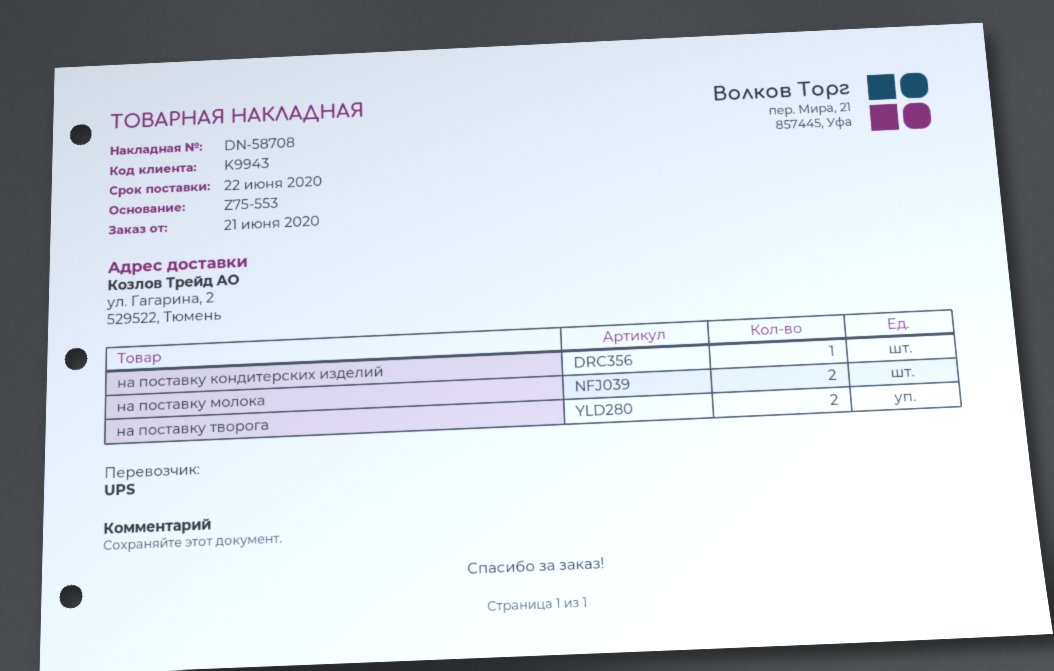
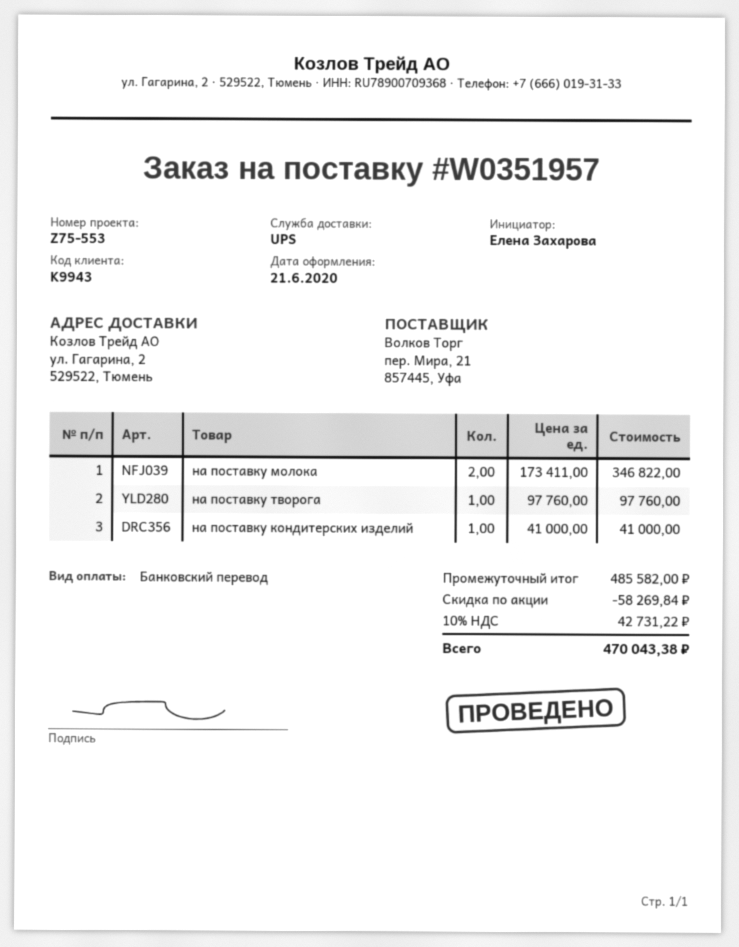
на поставку творога: 2 -> 1

